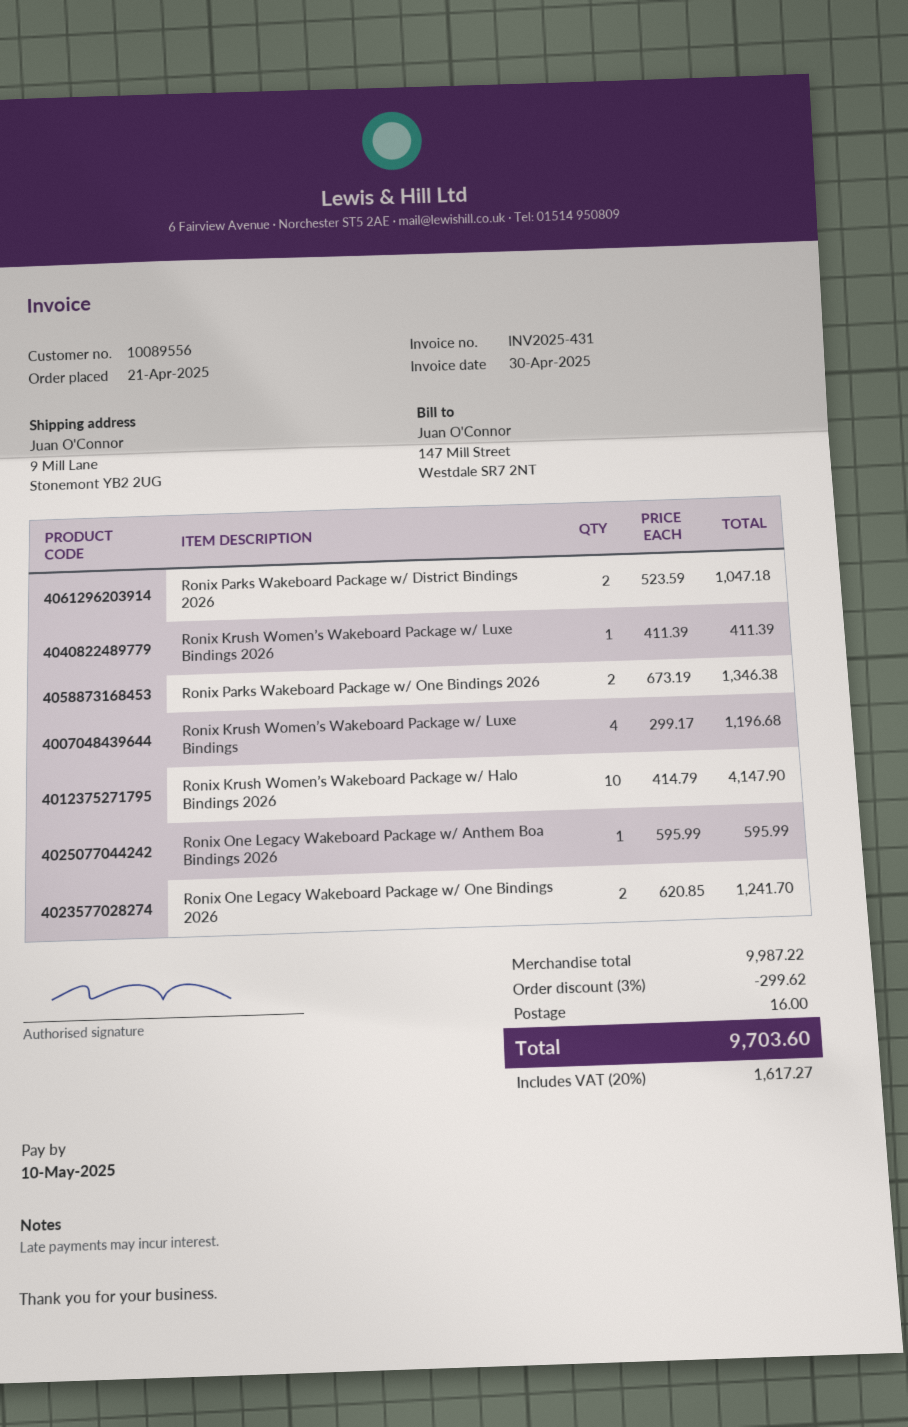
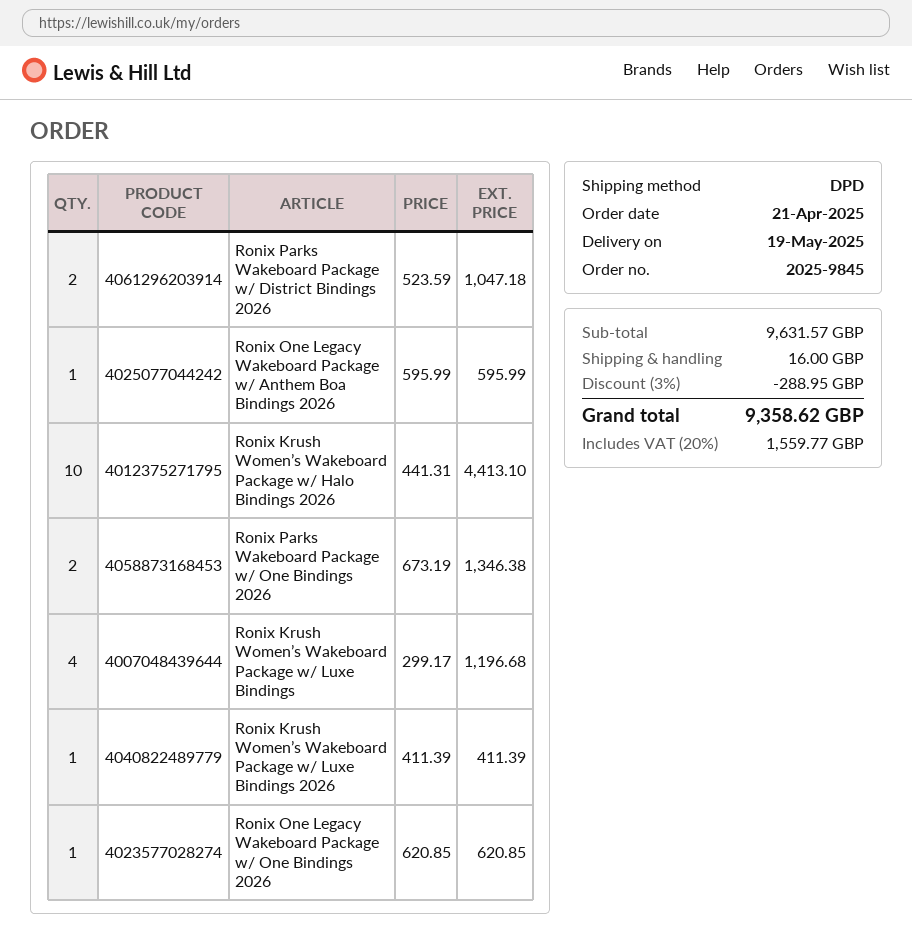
Ronix Krush Women’s Wakeboard Package w/ Halo Bindings 2026: 10 x 414.79 = 4147.90 -> 10 x 441.31 = 4413.10
Ronix One Legacy Wakeboard Package w/ One Bindings 2026: 2 x 620.85 = 1241.70 -> 1 x 620.85 = 620.85
subtotal: 9987.22 -> 9631.57
discount: 3% = 299.62 -> 3% = 288.95
tax: 20% = 1617.27 -> 20% = 1559.77
total: 9703.60 -> 9358.62

